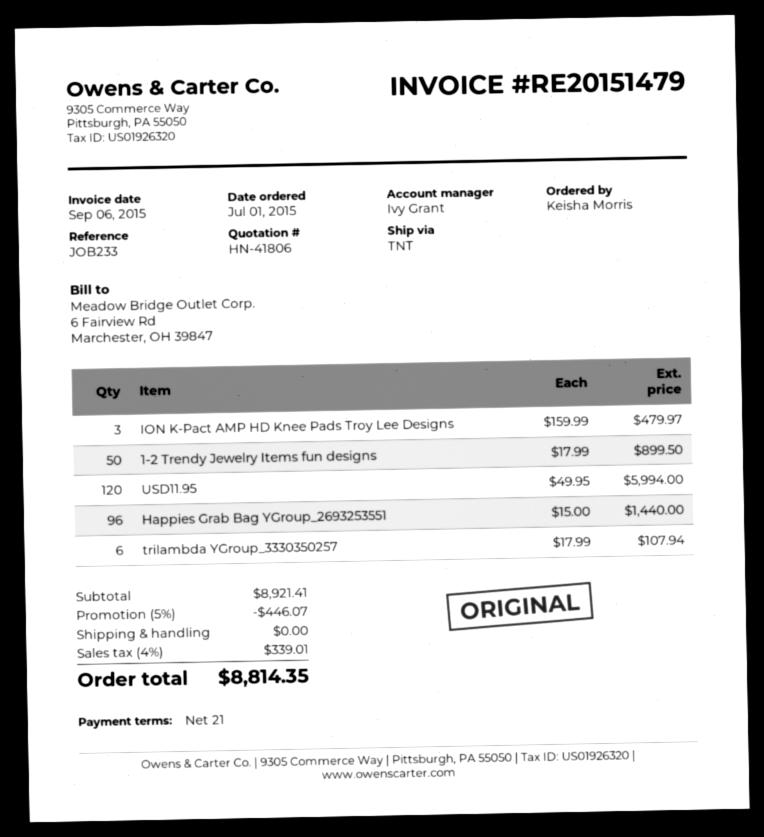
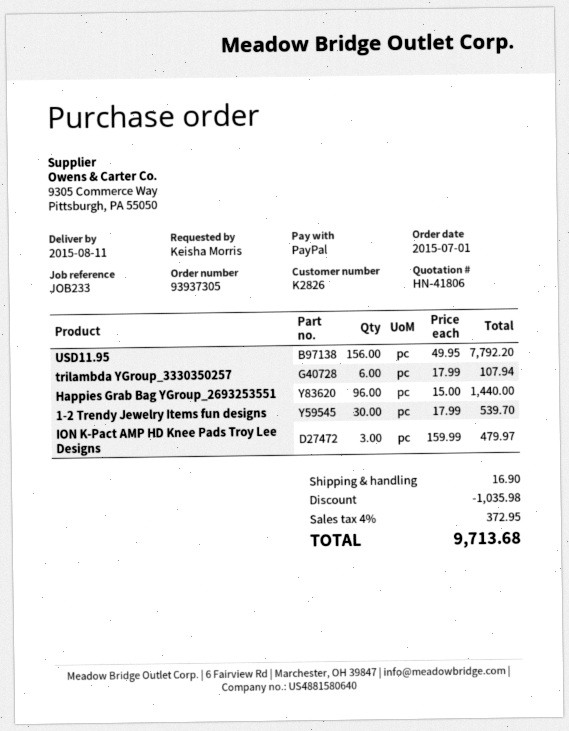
1-2 Trendy Jewelry Items fun designs: 50 x 17.99 = 899.50 -> 30 x 17.99 = 539.70
USD11.95: 120 x 49.95 = 5994.00 -> 156 x 49.95 = 7792.20
discount: 446.07 -> 1035.98
shipping: 0.00 -> 16.90
tax: 4% = 339.01 -> 4% = 372.95
total: 8814.35 -> 9713.68

